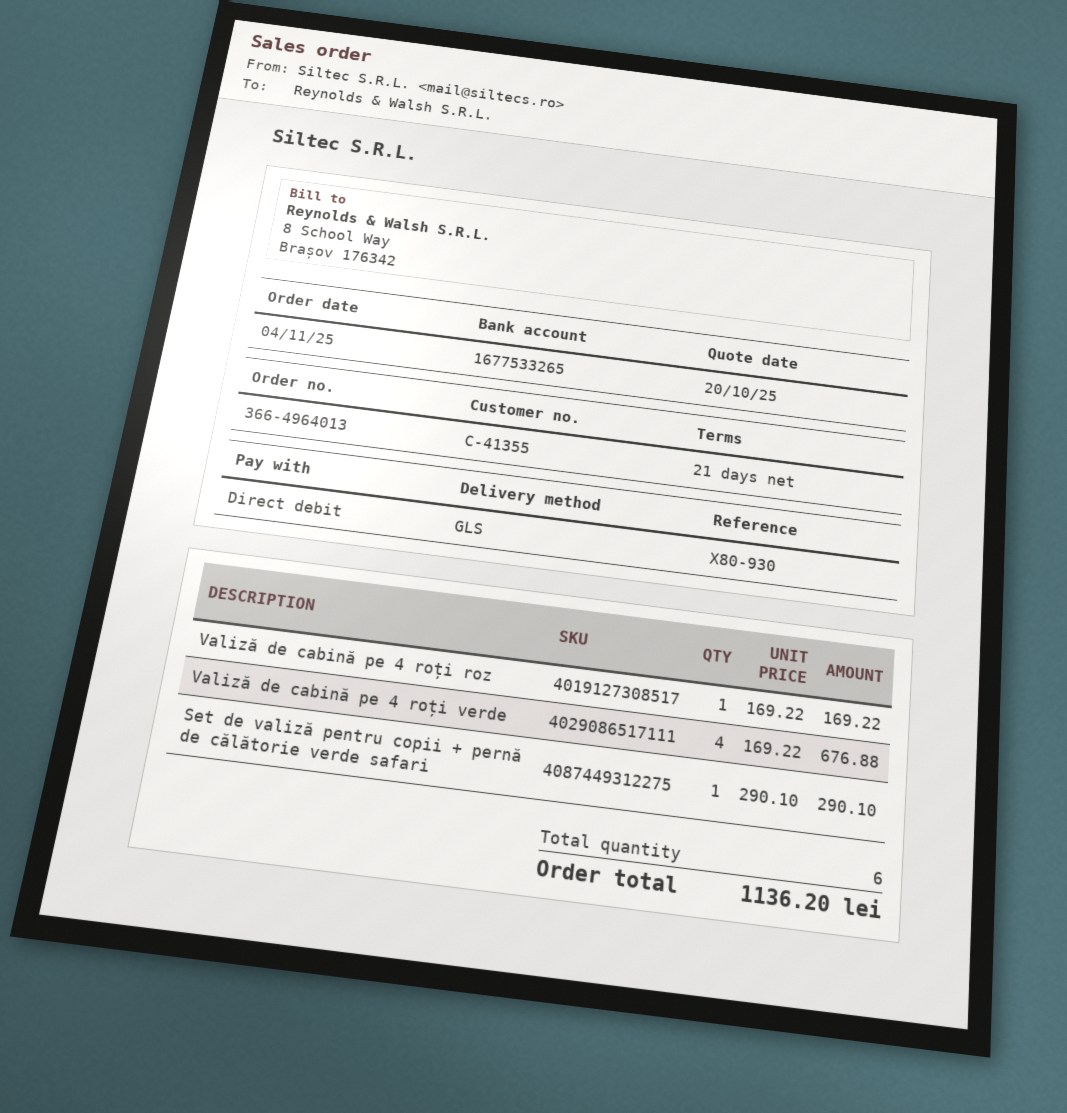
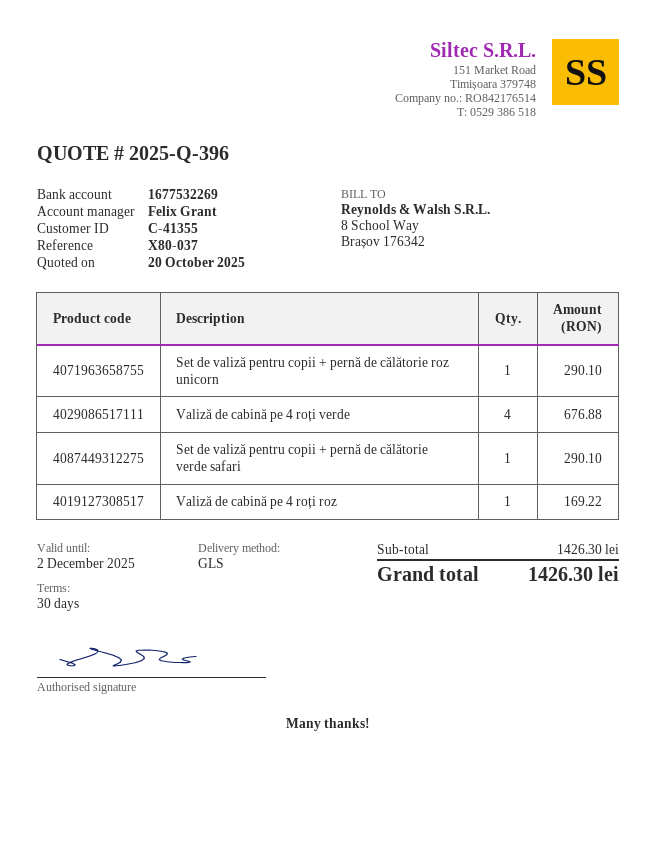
payment terms: 21 days -> 30 days
reference: X80-930 -> X80-037
bank account: 1677533265 -> 1677532269
Set de valiză pentru copii + pernă de călătorie roz unicorn: none -> 1 for 290.10
total: 1136.20 -> 1426.30

